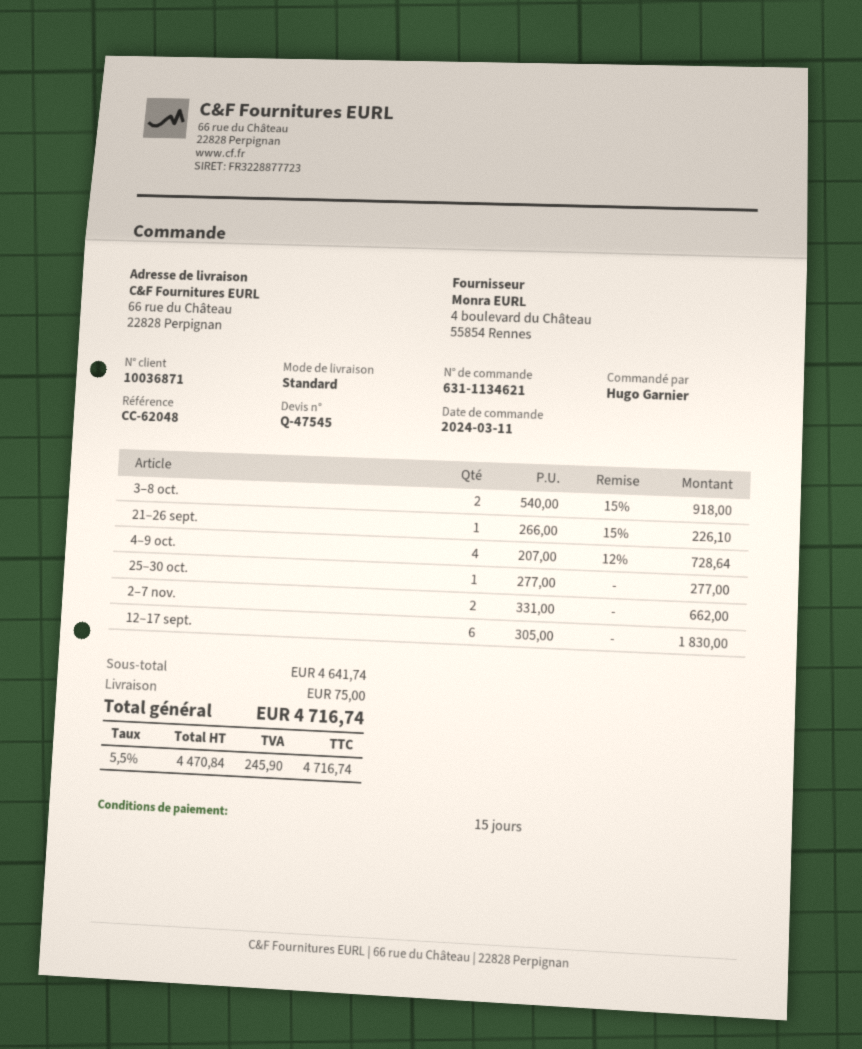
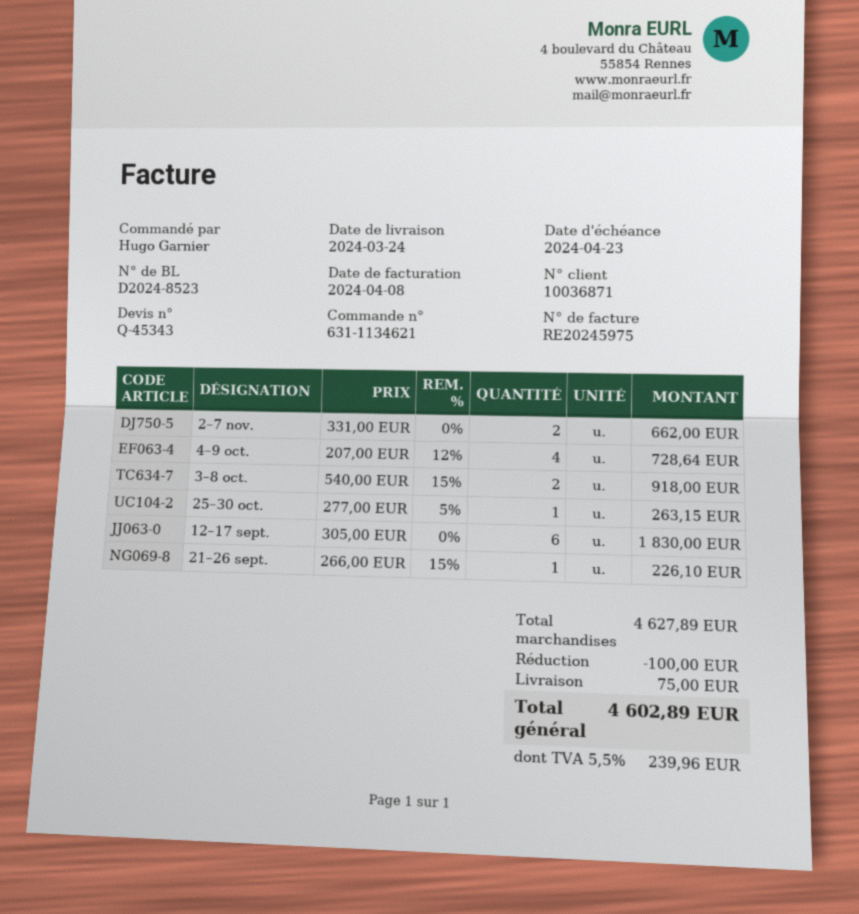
quote number: Q-47545 -> Q-45343
25–30 oct.: 1 x 277.00 = 277.00 -> 1 x 277.00 - 5% = 263.15
subtotal: 4641.74 -> 4627.89
discount: none -> 100.00
tax: 5.5% = 245.90 -> 5.5% = 239.96
total: 4716.74 -> 4602.89

